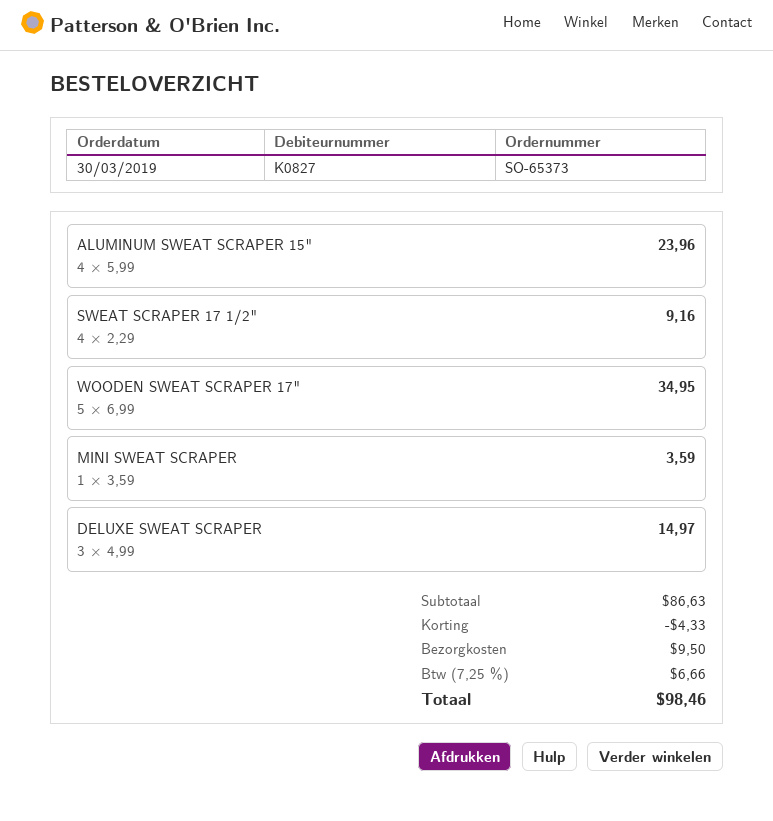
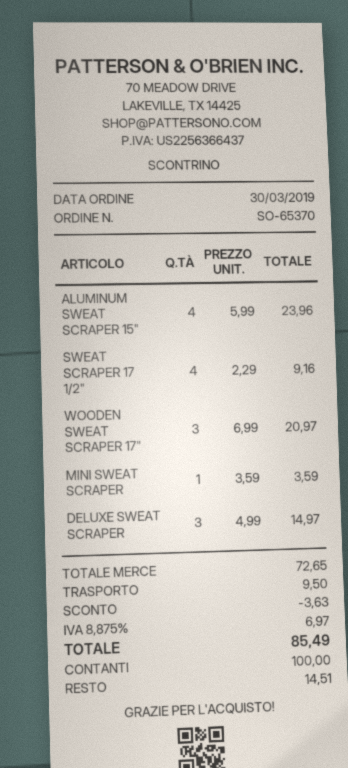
order number: SO-65373 -> SO-65370
WOODEN SWEAT SCRAPER 17": 5 x 6.99 = 34.95 -> 3 x 6.99 = 20.97
subtotal: 86.63 -> 72.65
discount: 4.33 -> 3.63
tax: 7.25% = 6.66 -> 8.875% = 6.97
total: 98.46 -> 85.49

